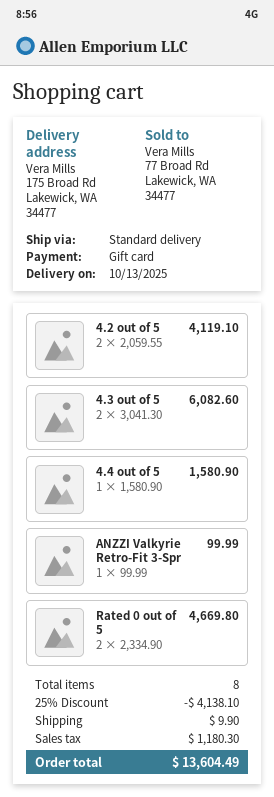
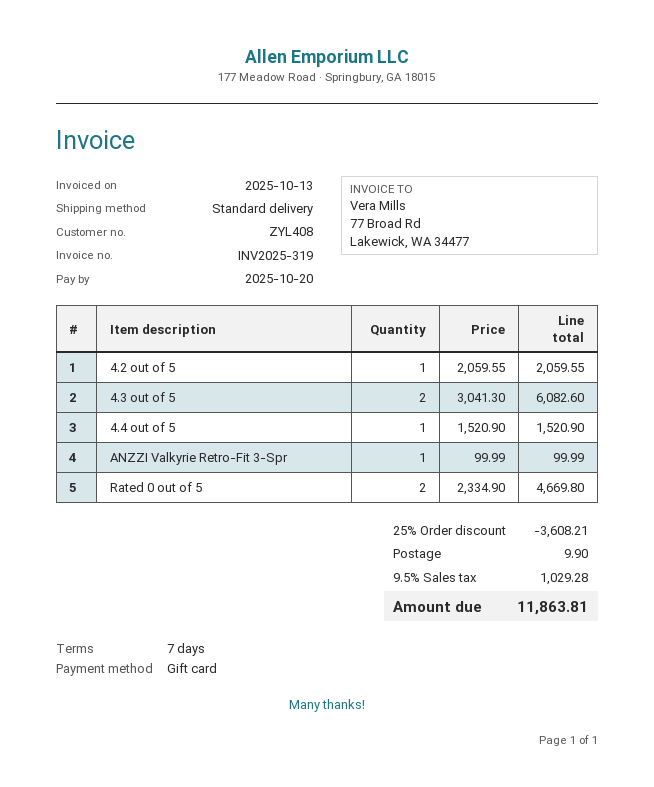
4.2 out of 5: 2 x 2059.55 = 4119.10 -> 1 x 2059.55 = 2059.55
4.4 out of 5: 1 x 1580.90 = 1580.90 -> 1 x 1520.90 = 1520.90
discount: 25% = 4138.10 -> 25% = 3608.21
tax: 1180.30 -> 1029.28
total: 13604.49 -> 11863.81

